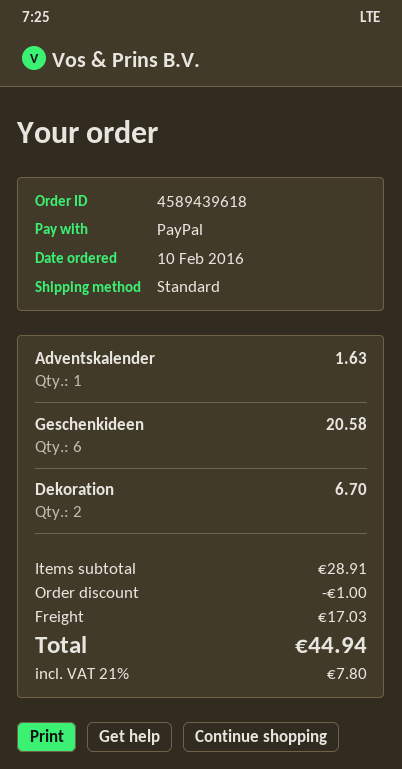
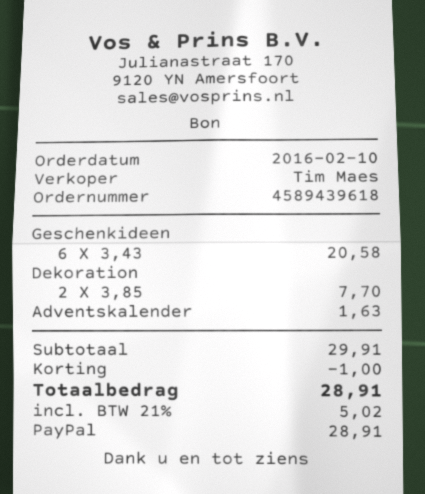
Dekoration: 2 for 6.70 -> 2 for 7.70
subtotal: 28.91 -> 29.91
shipping: 17.03 -> none
tax: 21% = 7.80 -> 21% = 5.02
total: 44.94 -> 28.91

